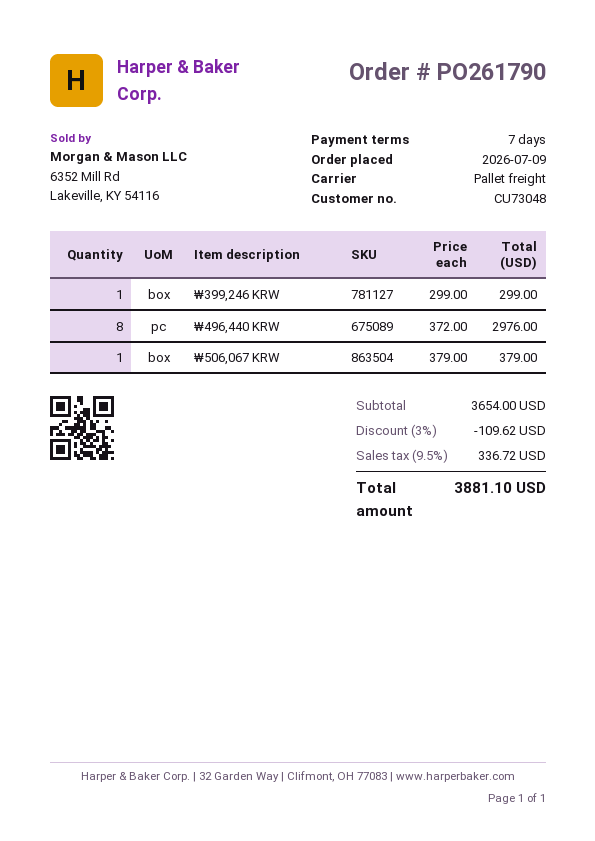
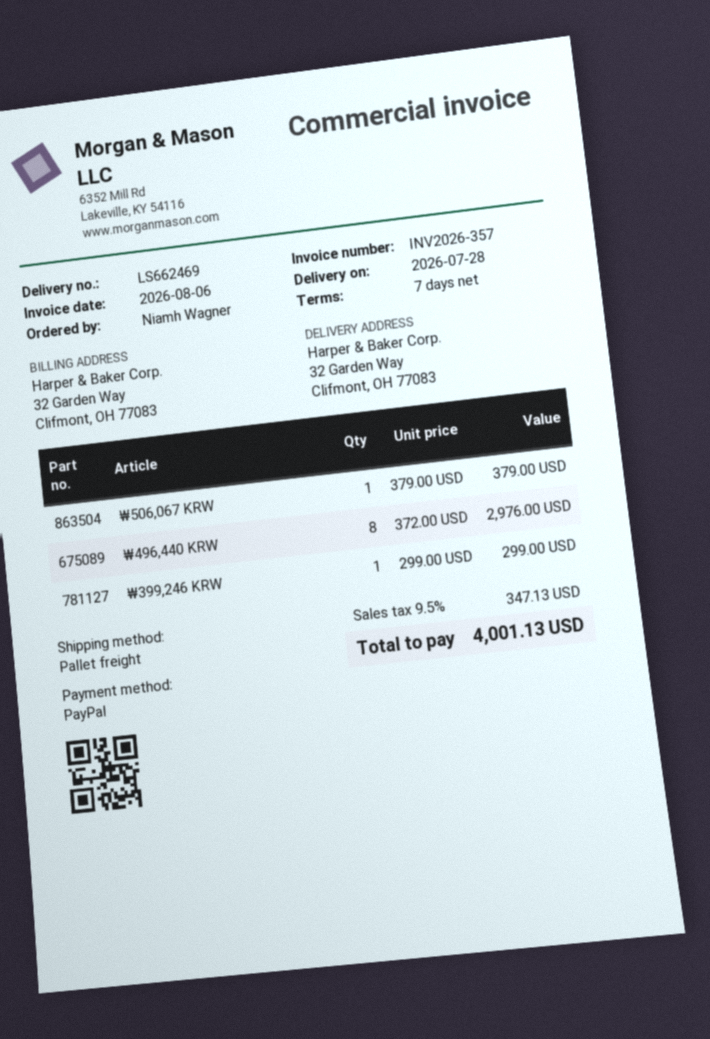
discount: 3% = 109.62 -> none
tax: 9.5% = 336.72 -> 9.5% = 347.13
total: 3881.10 -> 4001.13

